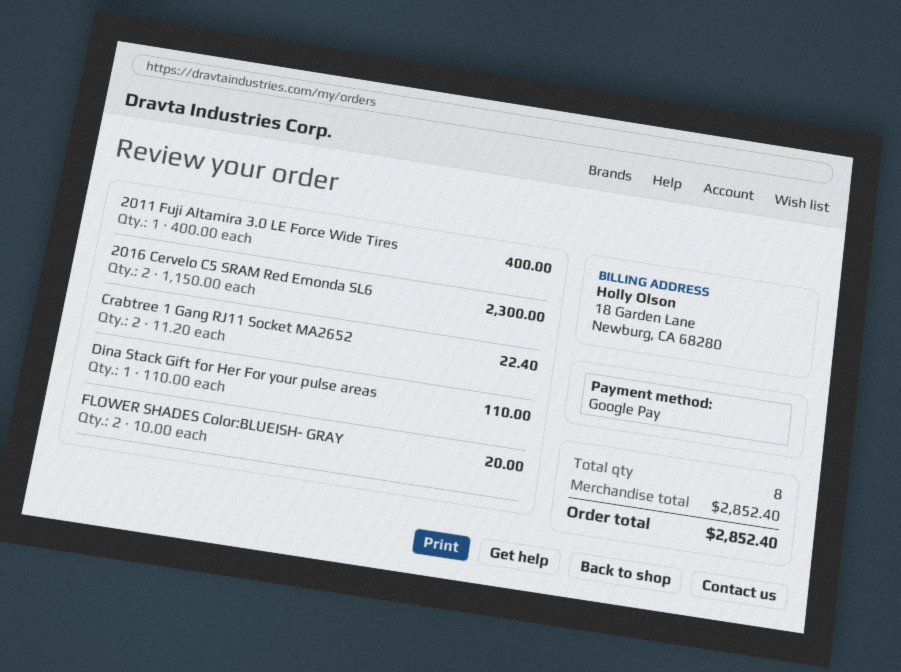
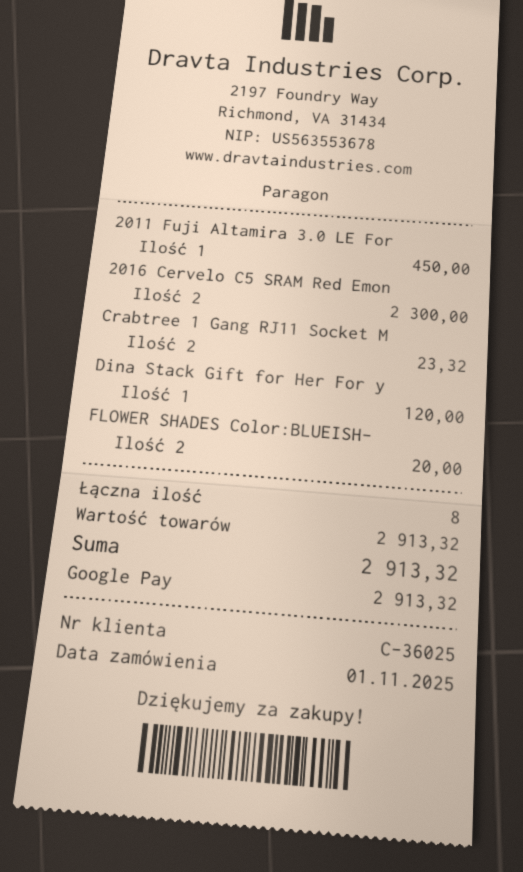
2011 Fuji Altamira 3.0 LE Force Wide Tires: 1 for 400.00 -> 1 for 450.00
Crabtree 1 Gang RJ11 Socket MA2652: 2 for 22.40 -> 2 for 23.32
Dina Stack Gift for Her For your pulse areas: 1 for 110.00 -> 1 for 120.00
subtotal: 2852.40 -> 2913.32
total: 2852.40 -> 2913.32

